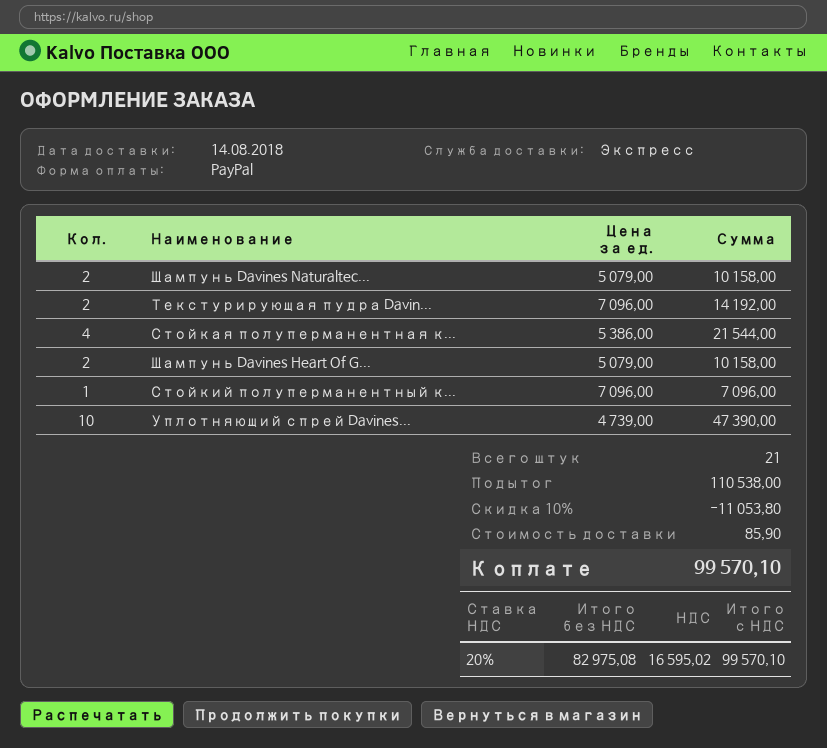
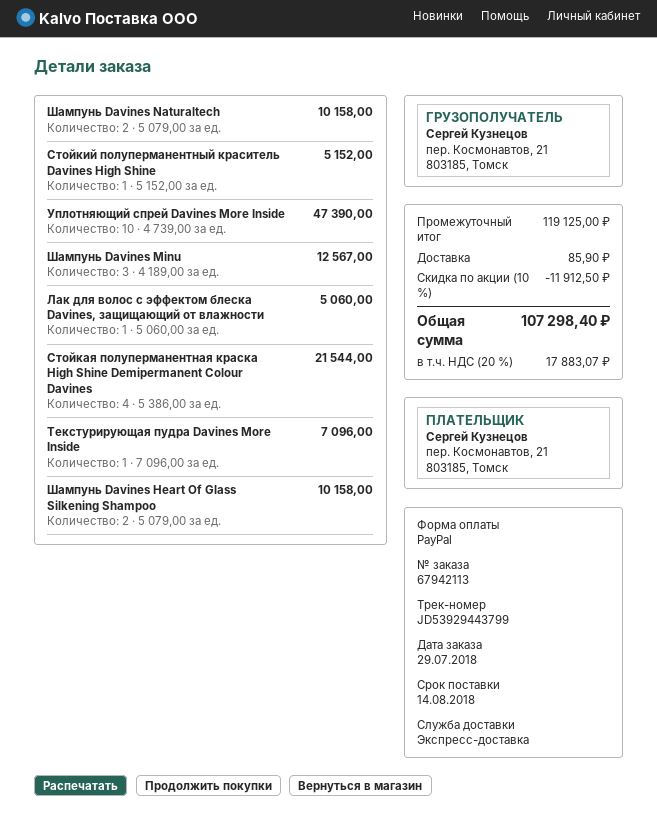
Текстурирующая пудра Davin...: 2 x 7096.00 = 14192.00 -> 1 x 7096.00 = 7096.00
Стойкий полуперманентный к...: 1 x 7096.00 = 7096.00 -> 1 x 5152.00 = 5152.00
Шампунь Davines Minu: none -> 3 x 4189.00 = 12567.00
Лак для волос с эффектом блеска Davines, защищающий от влажности: none -> 1 x 5060.00 = 5060.00
subtotal: 110538.00 -> 119125.00
discount: 10% = 11053.80 -> 10% = 11912.50
tax: 20% = 16595.02 -> 20% = 17883.07
total: 99570.10 -> 107298.40

